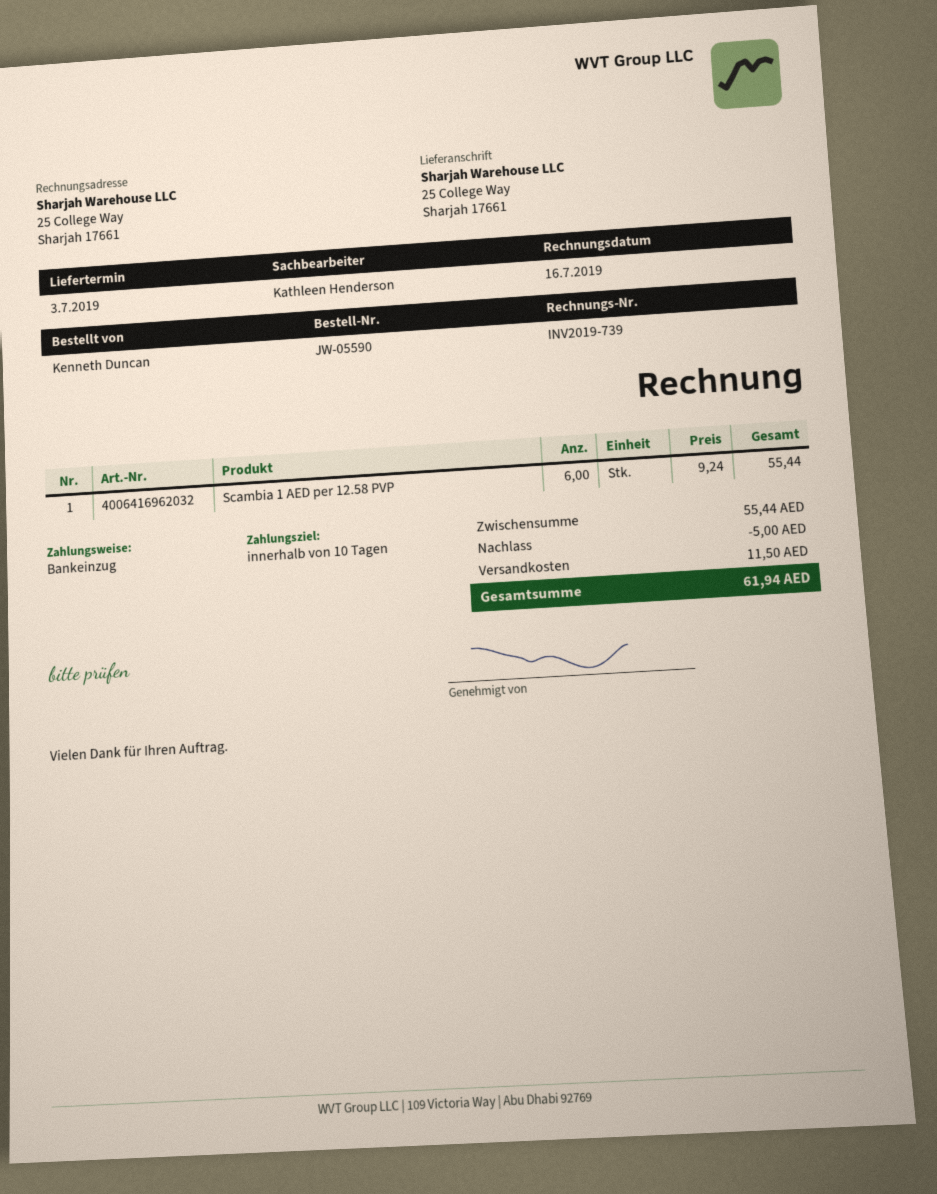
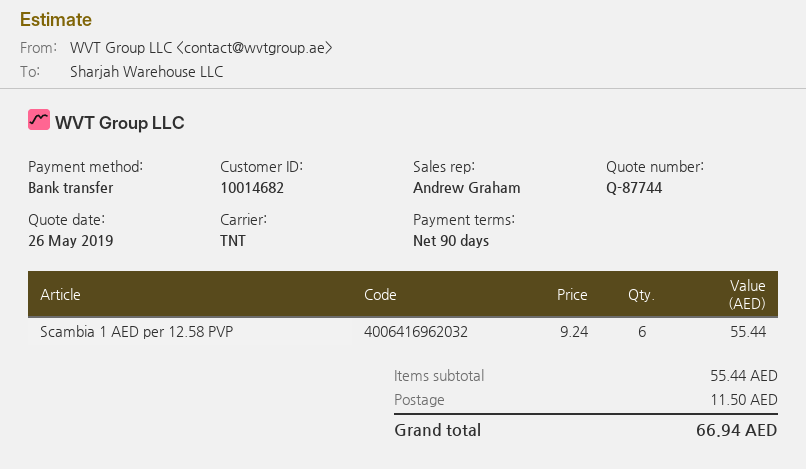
payment terms: 10 days -> 90 days
sales rep: Kathleen Henderson -> Andrew Graham
payment method: direct debit -> bank transfer
discount: 5.00 -> none
total: 61.94 -> 66.94

